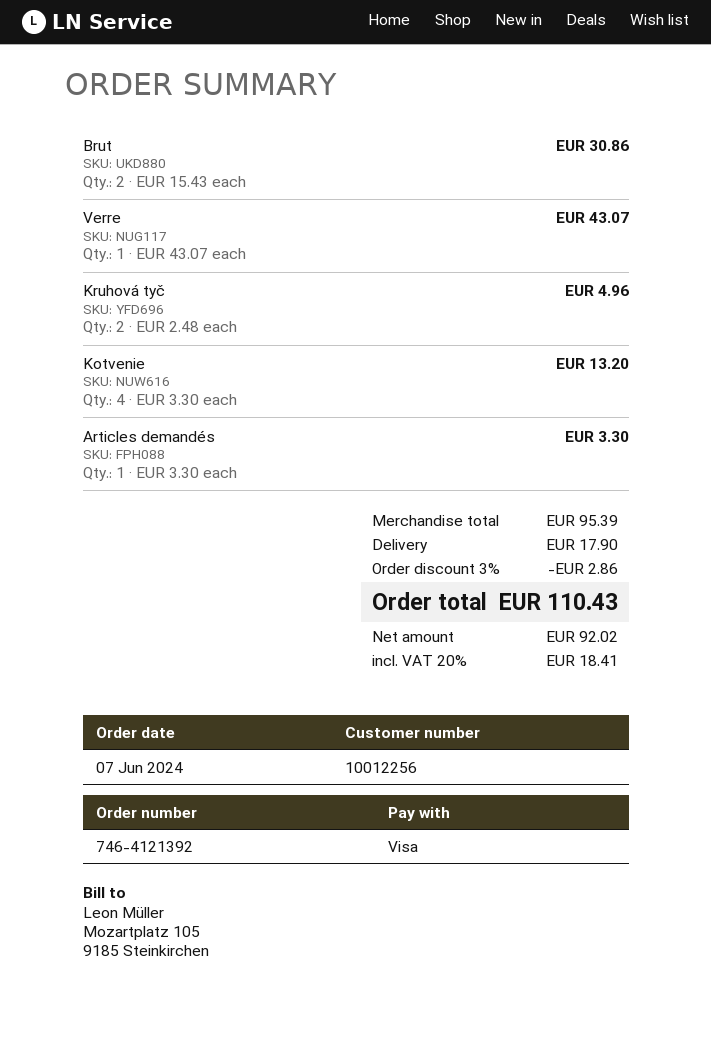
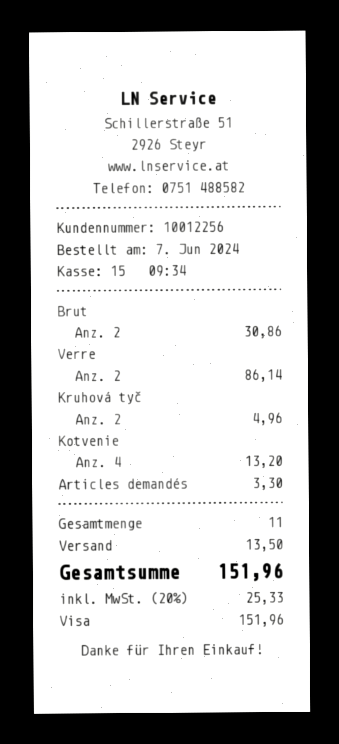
Verre: 1 for 43.07 -> 2 for 86.14
discount: 3% = 2.86 -> none
shipping: 17.90 -> 13.50
tax: 20% = 18.41 -> 20% = 25.33
total: 110.43 -> 151.96

